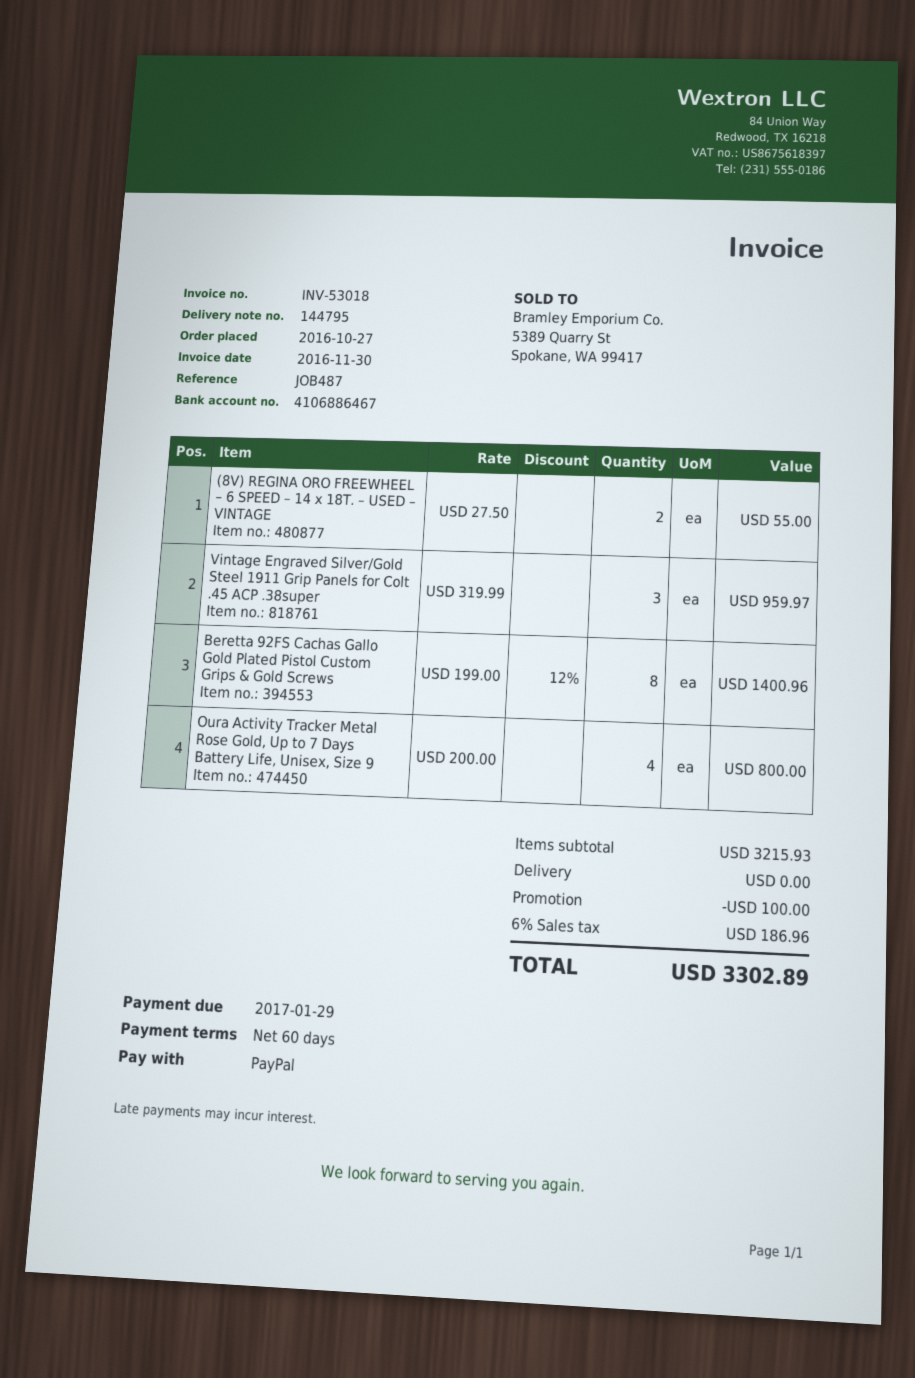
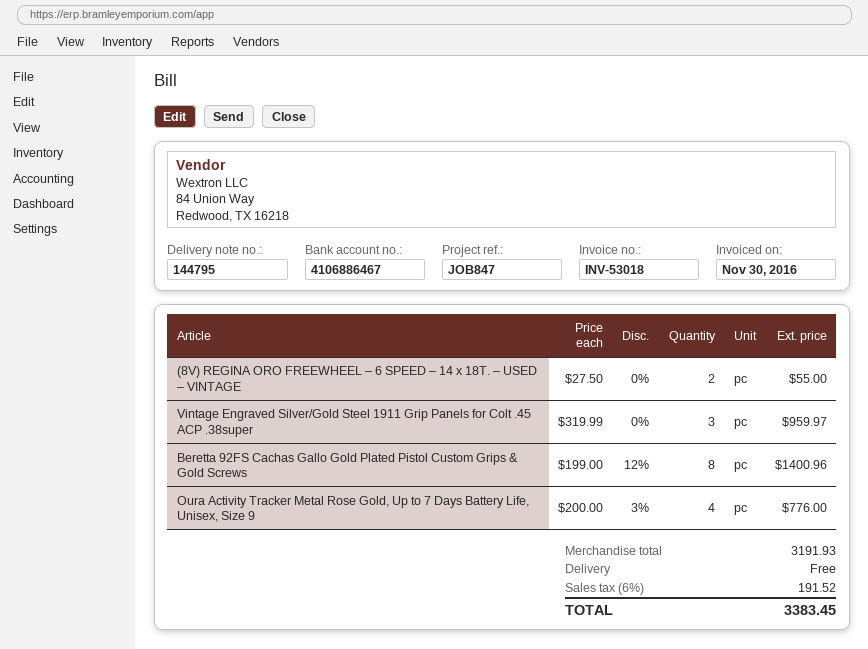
reference: JOB487 -> JOB847
Oura Activity Tracker Metal Rose Gold, Up to 7 Days Battery Life, Unisex, Size 9: 4 x 200.00 = 800.00 -> 4 x 200.00 - 3% = 776.00
subtotal: 3215.93 -> 3191.93
discount: 100.00 -> none
tax: 6% = 186.96 -> 6% = 191.52
total: 3302.89 -> 3383.45

